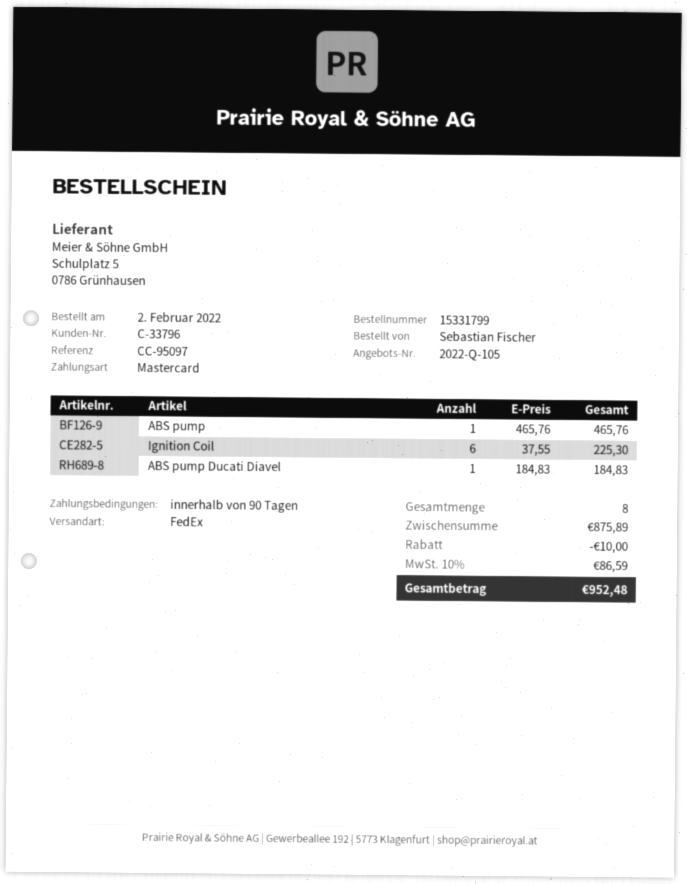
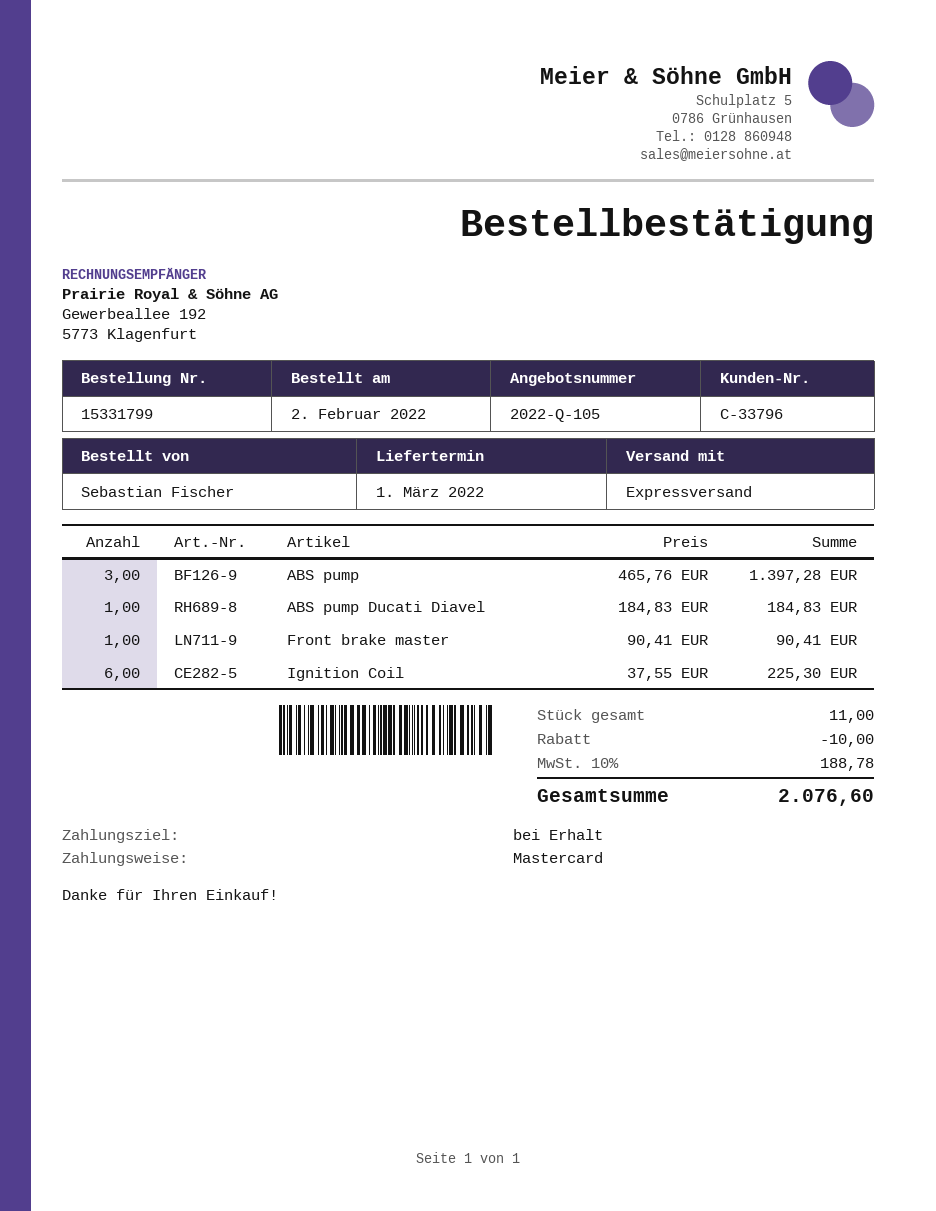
payment terms: 90 days -> on receipt
shipping method: FedEx -> express
ABS pump: 1 x 465.76 = 465.76 -> 3 x 465.76 = 1397.28
Front brake master: none -> 1 x 90.41 = 90.41
total quantity: 8 -> 11
tax: 10% = 86.59 -> 10% = 188.78
total: 952.48 -> 2076.60

